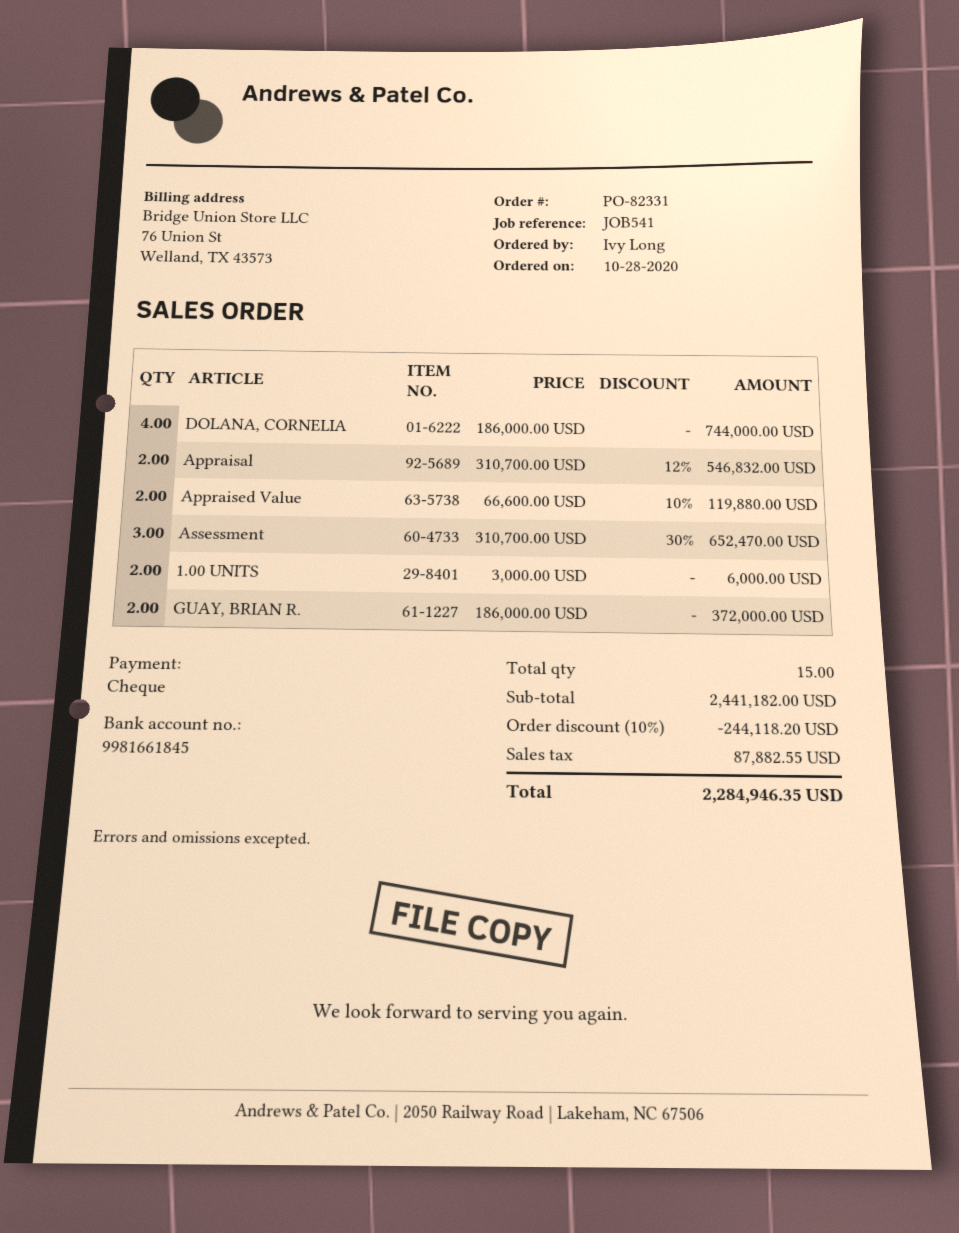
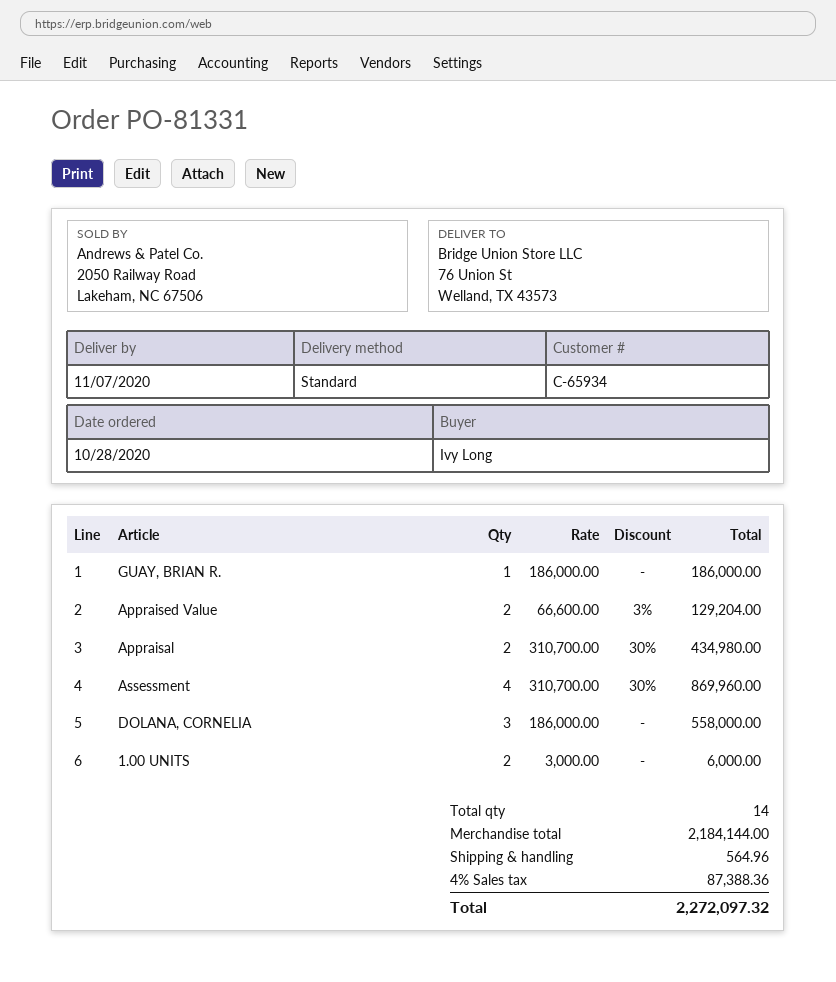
order number: PO-82331 -> PO-81331
DOLANA, CORNELIA: 4 x 186000.00 = 744000.00 -> 3 x 186000.00 = 558000.00
Appraisal: 2 x 310700.00 - 12% = 546832.00 -> 2 x 310700.00 - 30% = 434980.00
Appraised Value: 2 x 66600.00 - 10% = 119880.00 -> 2 x 66600.00 - 3% = 129204.00
Assessment: 3 x 310700.00 - 30% = 652470.00 -> 4 x 310700.00 - 30% = 869960.00
GUAY, BRIAN R.: 2 x 186000.00 = 372000.00 -> 1 x 186000.00 = 186000.00
total quantity: 15 -> 14
subtotal: 2441182.00 -> 2184144.00
discount: 10% = 244118.20 -> none
shipping: none -> 564.96
tax: 87882.55 -> 87388.36
total: 2284946.35 -> 2272097.32

